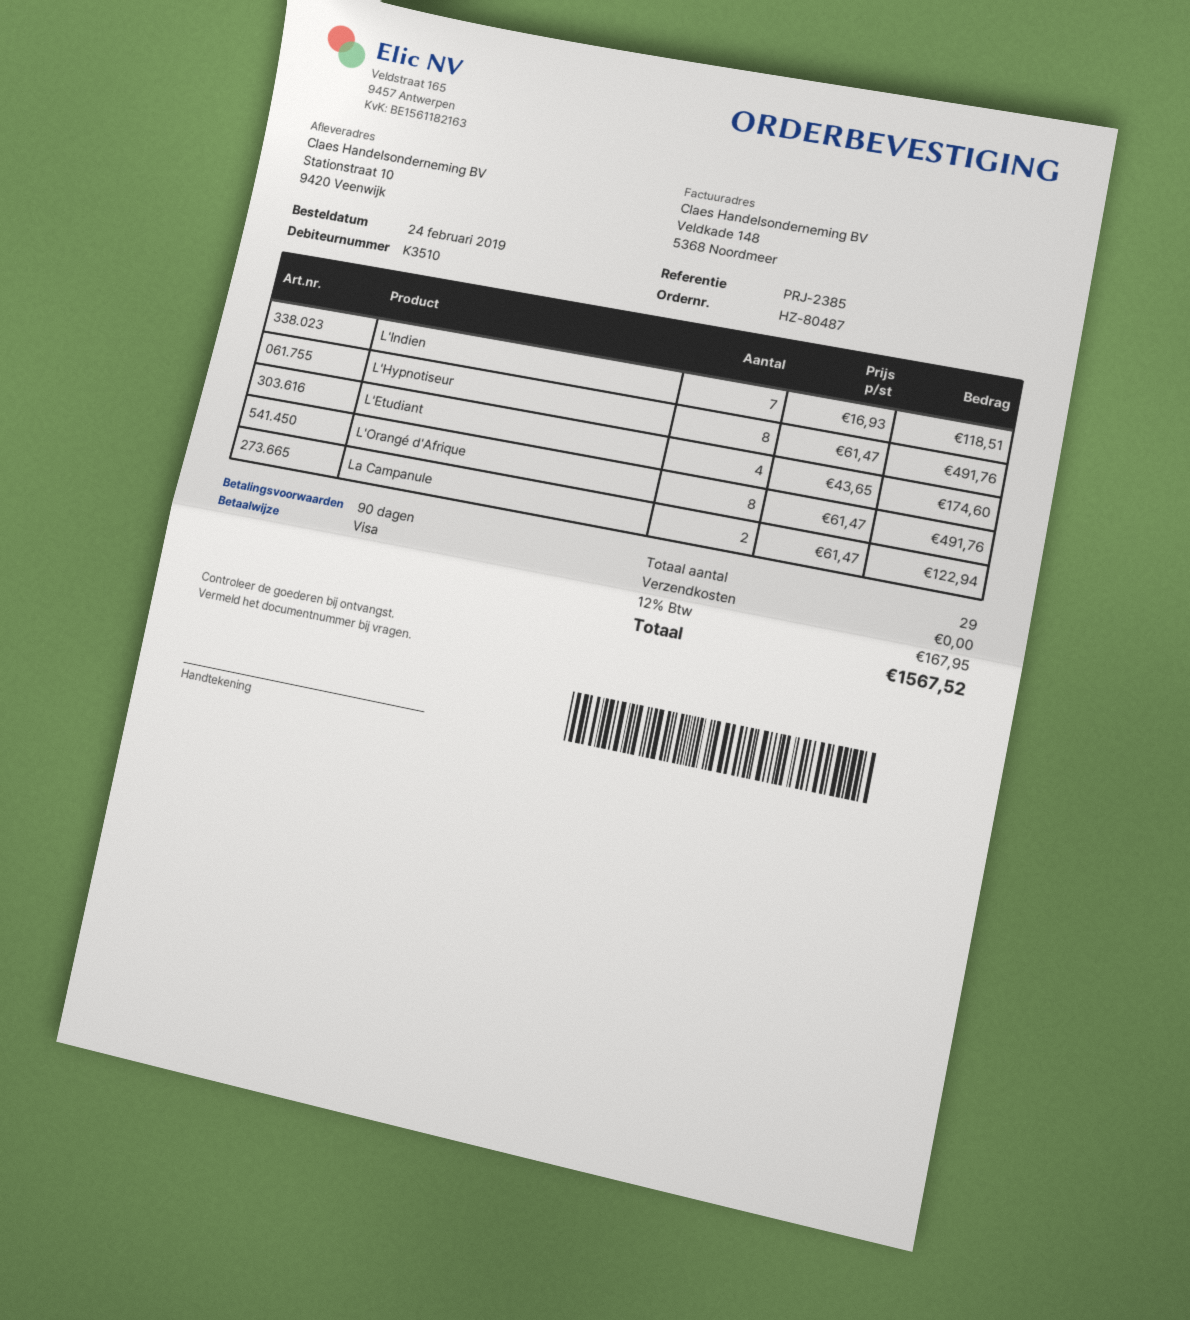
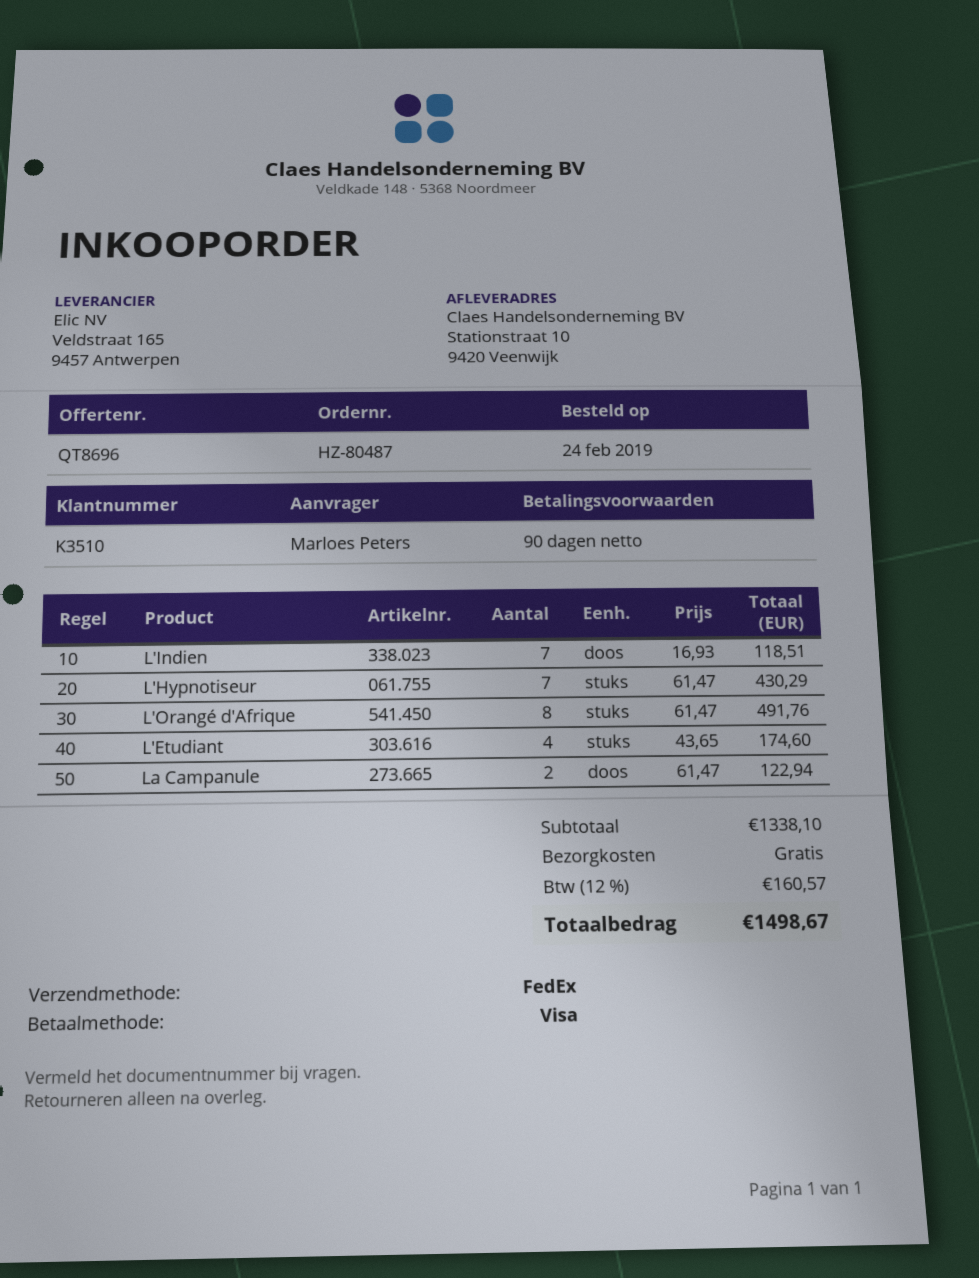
L'Hypnotiseur: 8 x 61.47 = 491.76 -> 7 x 61.47 = 430.29
tax: 12% = 167.95 -> 12% = 160.57
total: 1567.52 -> 1498.67

